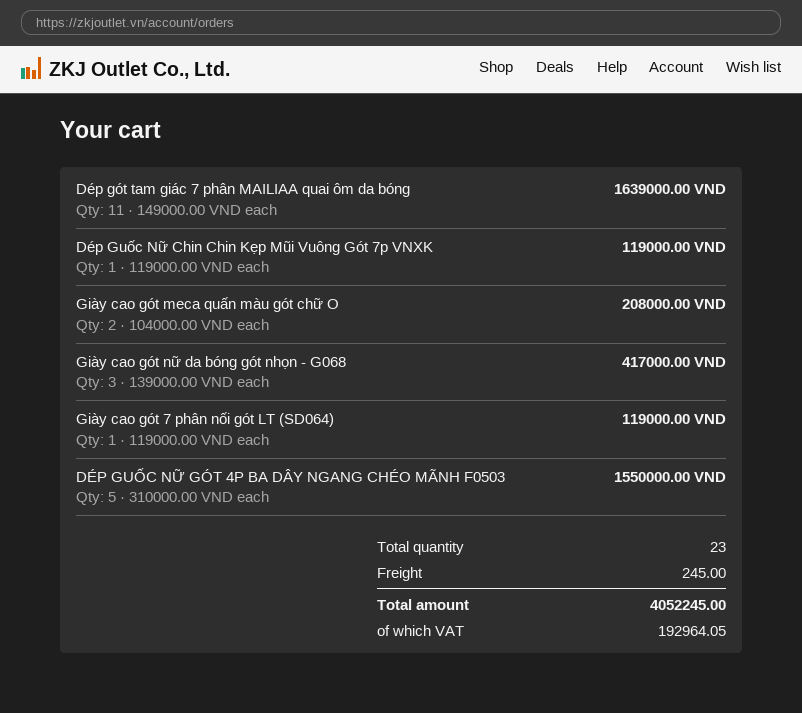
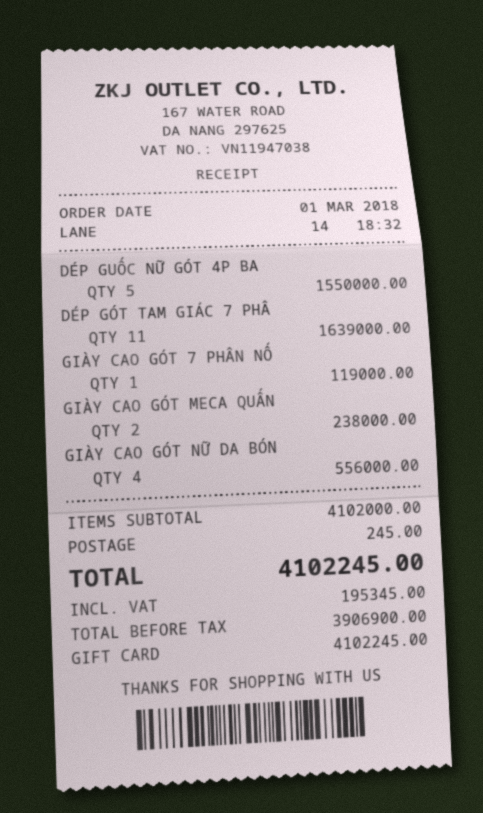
Dép Guốc Nữ Chin Chin Kẹp Mũi Vuông Gót 7p VNXK: 1 for 119000.00 -> none
Giày cao gót meca quấn màu gót chữ O: 2 for 208000.00 -> 2 for 238000.00
Giày cao gót nữ da bóng gót nhọn - G068: 3 for 417000.00 -> 4 for 556000.00
tax: 192964.05 -> 195345.00
total: 4052245.00 -> 4102245.00

